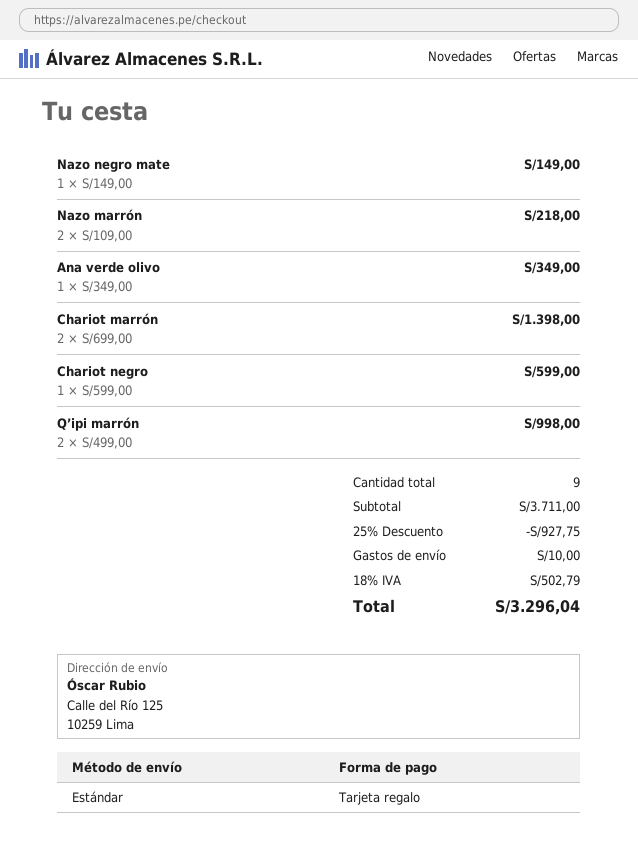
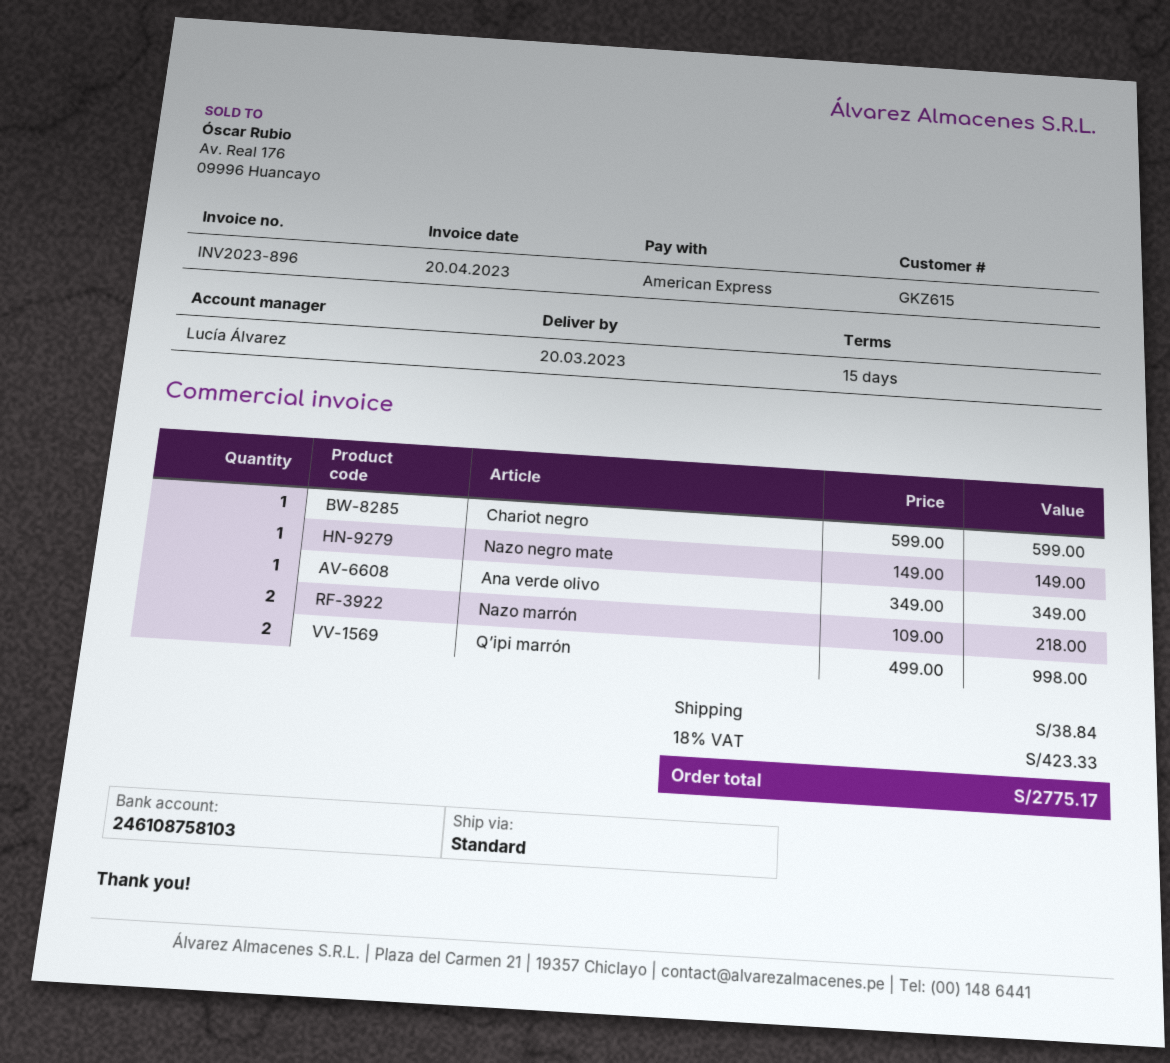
payment method: gift card -> American Express
Chariot marrón: 2 x 699.00 = 1398.00 -> none
discount: 25% = 927.75 -> none
shipping: 10.00 -> 38.84
tax: 18% = 502.79 -> 18% = 423.33
total: 3296.04 -> 2775.17

